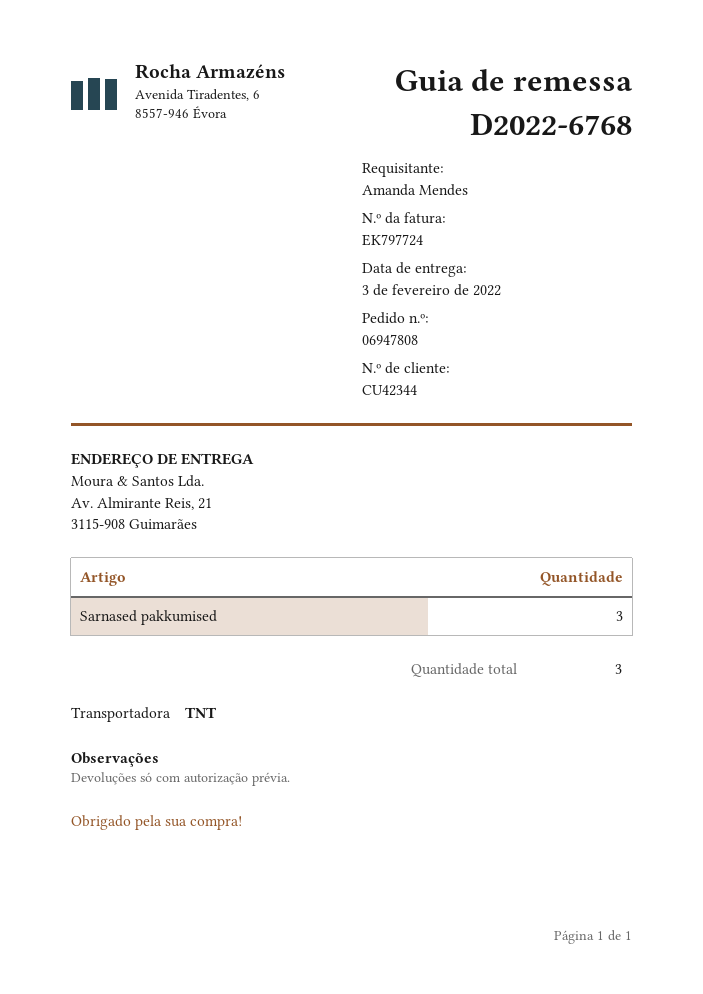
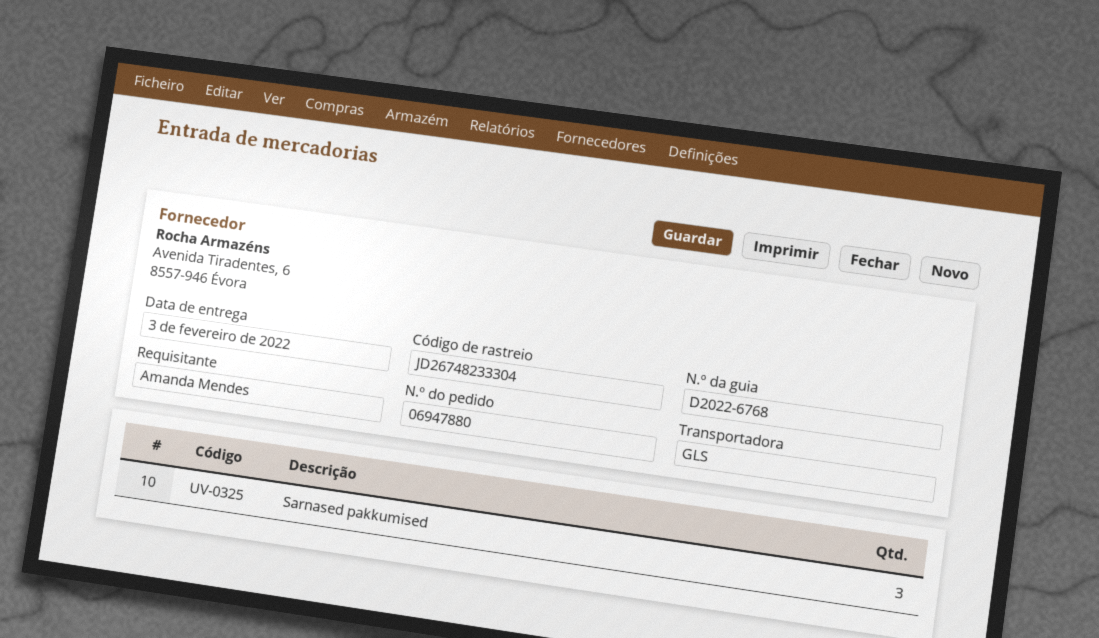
order number: 06947808 -> 06947880
shipping method: TNT -> GLS

